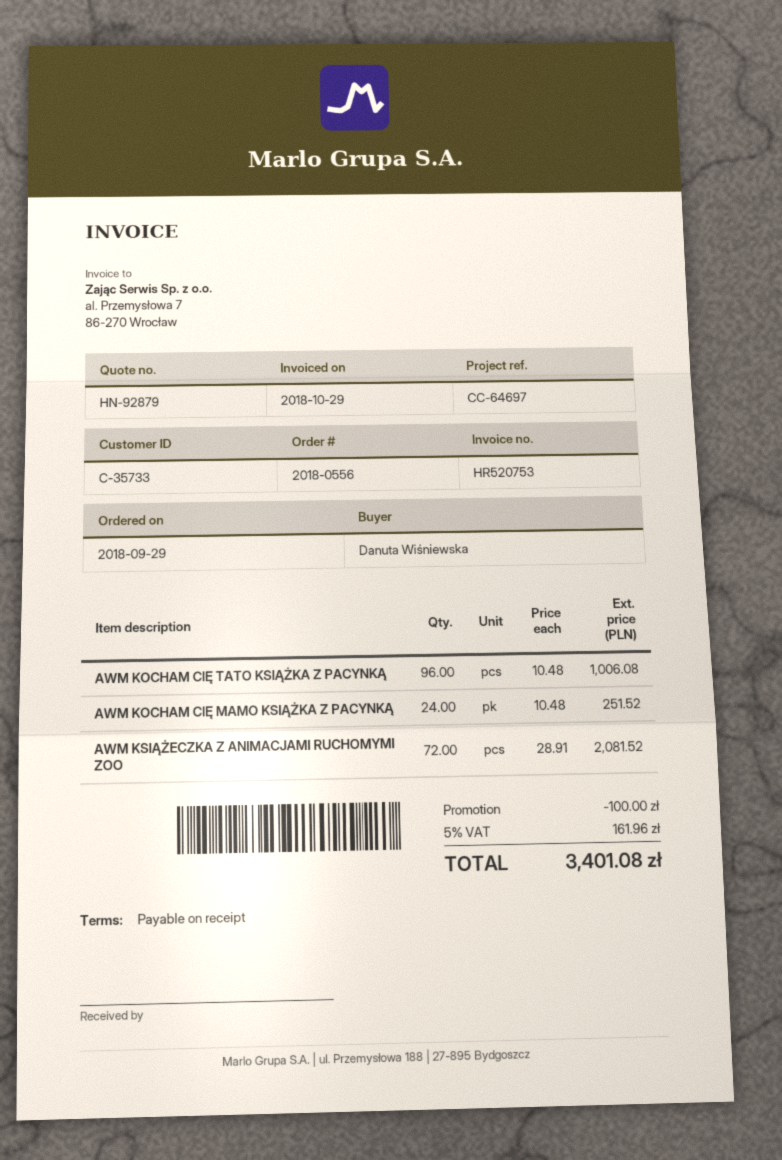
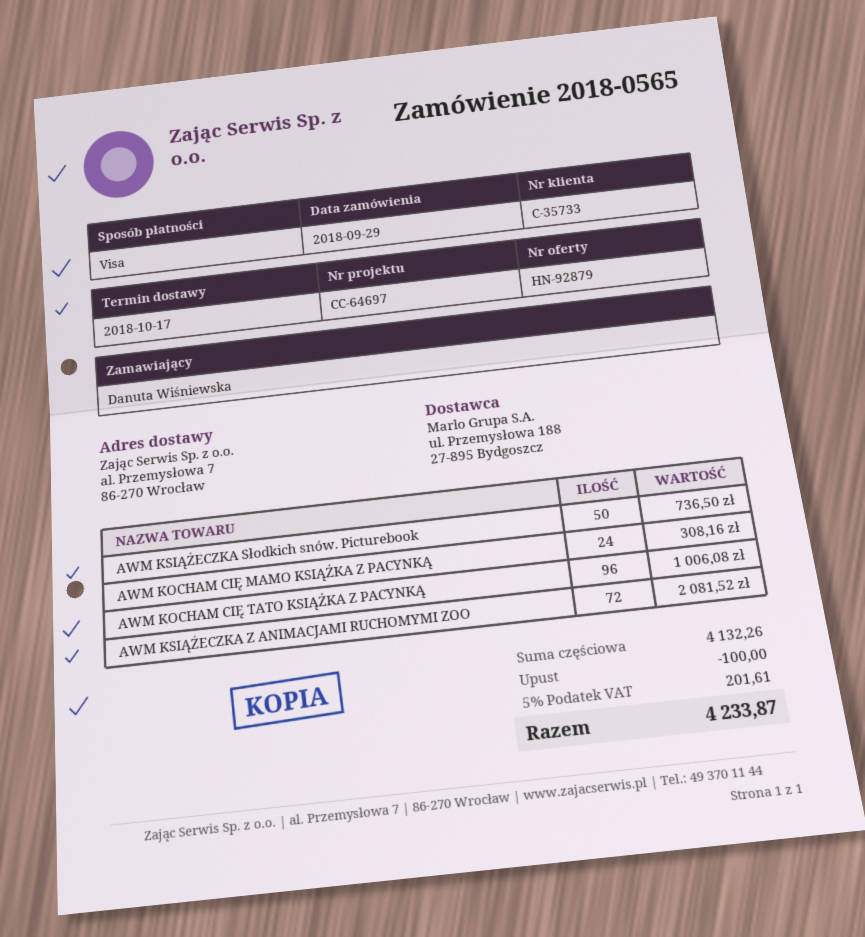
order number: 2018-0556 -> 2018-0565
AWM KOCHAM CIĘ MAMO KSIĄŻKA Z PACYNKĄ: 24 for 251.52 -> 24 for 308.16
AWM KSIĄŻECZKA Słodkich snów. Picturebook: none -> 50 for 736.50
tax: 5% = 161.96 -> 5% = 201.61
total: 3401.08 -> 4233.87

